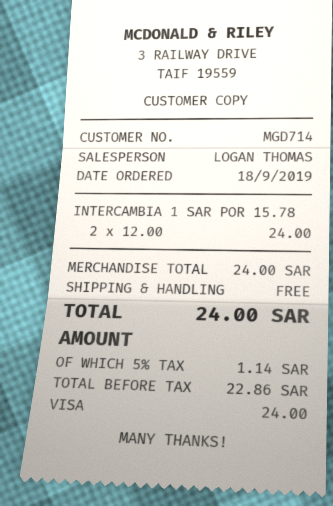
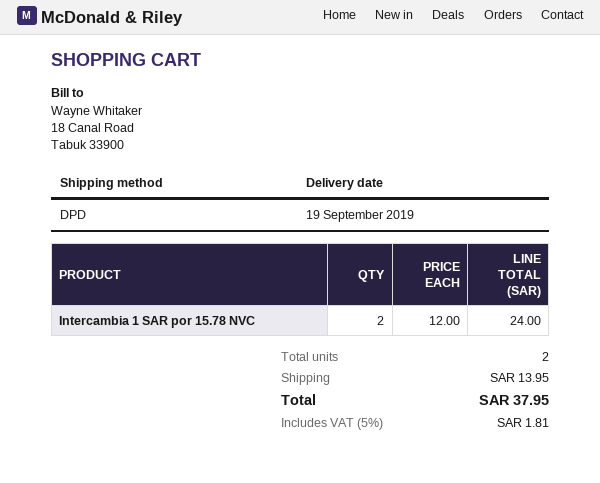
shipping: 0.00 -> 13.95
tax: 5% = 1.14 -> 5% = 1.81
total: 24.00 -> 37.95

